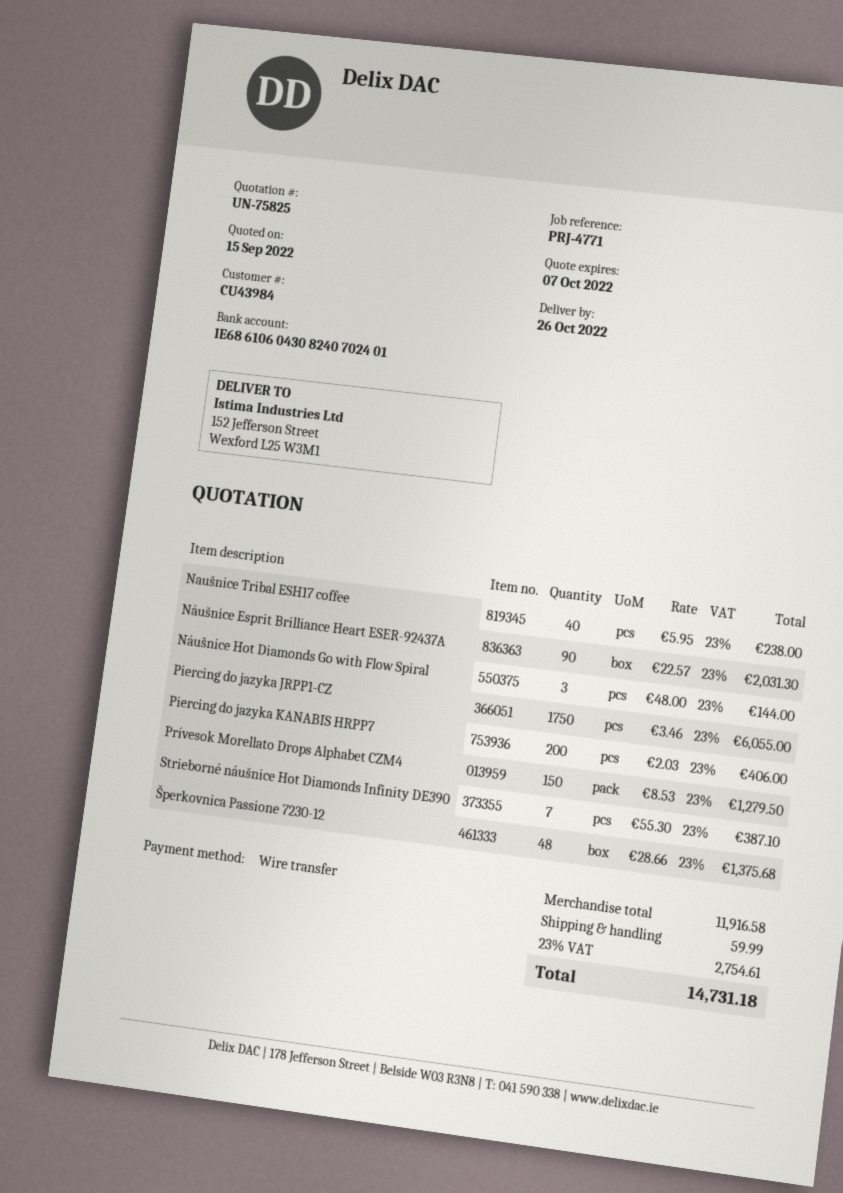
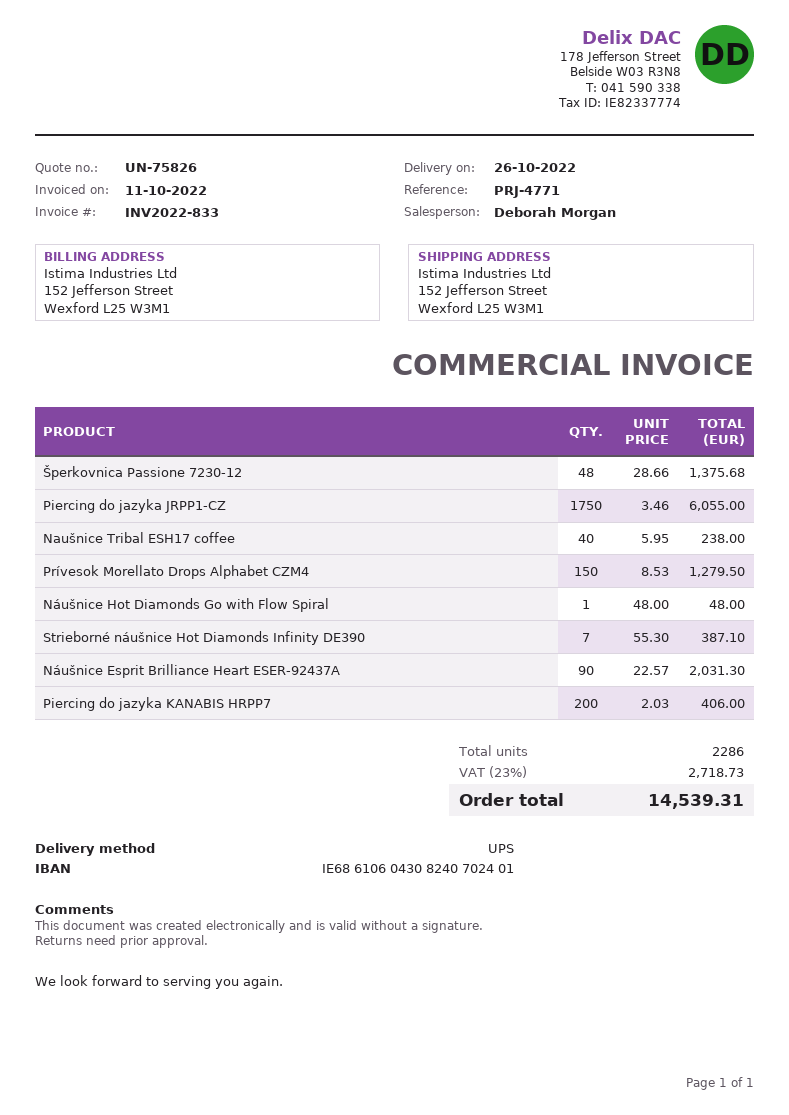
quote number: UN-75825 -> UN-75826
Náušnice Hot Diamonds Go with Flow Spiral: 3 x 48.00 = 144.00 -> 1 x 48.00 = 48.00
shipping: 59.99 -> none
tax: 23% = 2754.61 -> 23% = 2718.73
total: 14731.18 -> 14539.31

